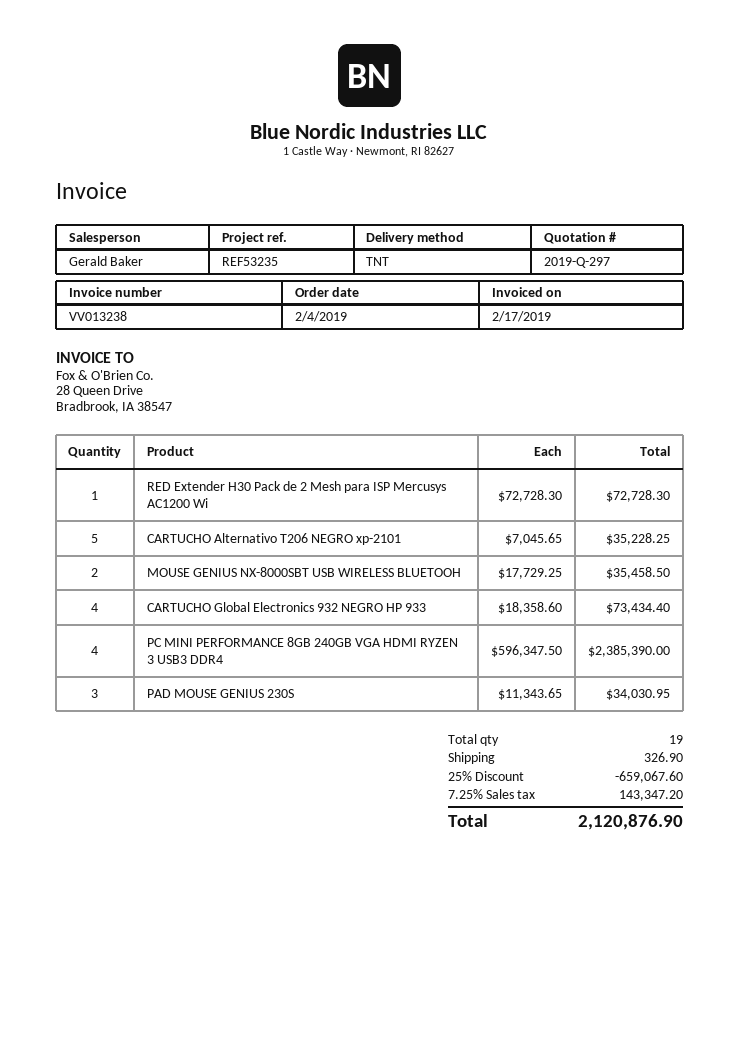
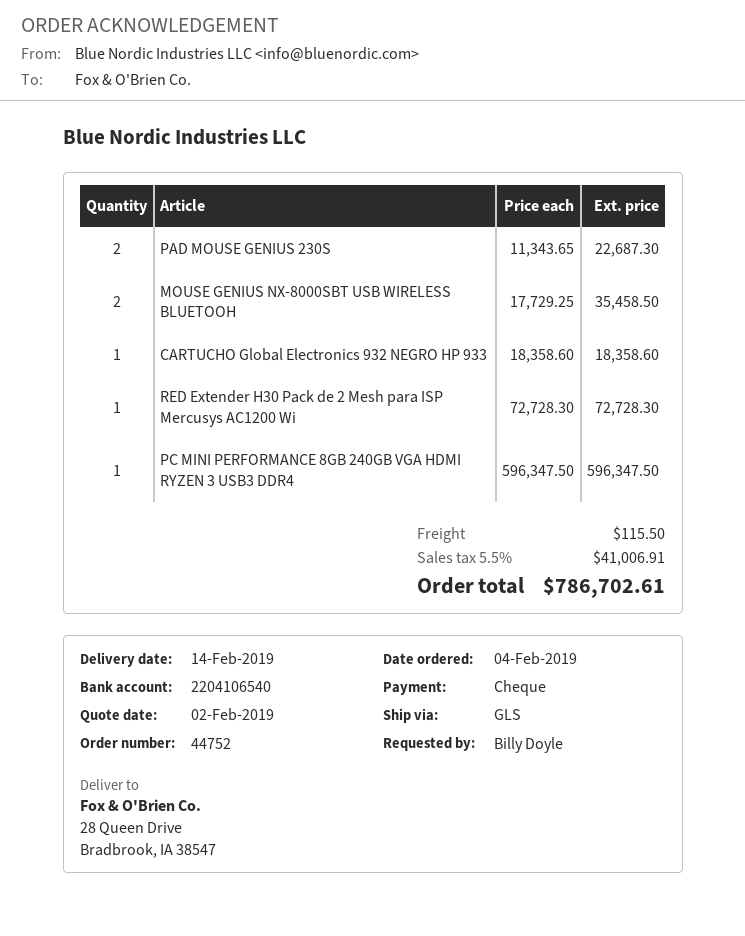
shipping method: TNT -> GLS
CARTUCHO Alternativo T206 NEGRO xp-2101: 5 x 7045.65 = 35228.25 -> none
CARTUCHO Global Electronics 932 NEGRO HP 933: 4 x 18358.60 = 73434.40 -> 1 x 18358.60 = 18358.60
PC MINI PERFORMANCE 8GB 240GB VGA HDMI RYZEN 3 USB3 DDR4: 4 x 596347.50 = 2385390.00 -> 1 x 596347.50 = 596347.50
PAD MOUSE GENIUS 230S: 3 x 11343.65 = 34030.95 -> 2 x 11343.65 = 22687.30
discount: 25% = 659067.60 -> none
shipping: 326.90 -> 115.50
tax: 7.25% = 143347.20 -> 5.5% = 41006.91
total: 2120876.90 -> 786702.61

